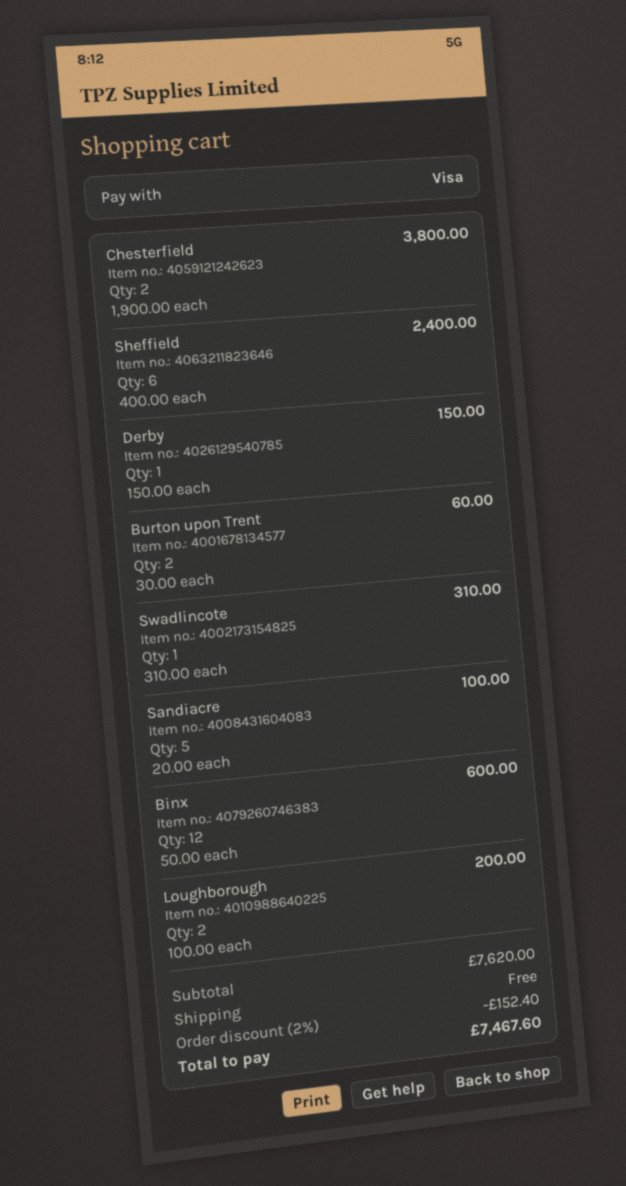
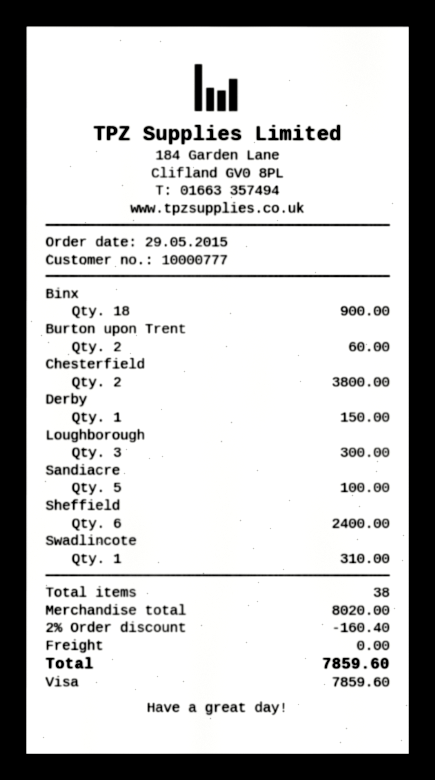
Binx: 12 for 600.00 -> 18 for 900.00
Loughborough: 2 for 200.00 -> 3 for 300.00
subtotal: 7620.00 -> 8020.00
discount: 2% = 152.40 -> 2% = 160.40
total: 7467.60 -> 7859.60

